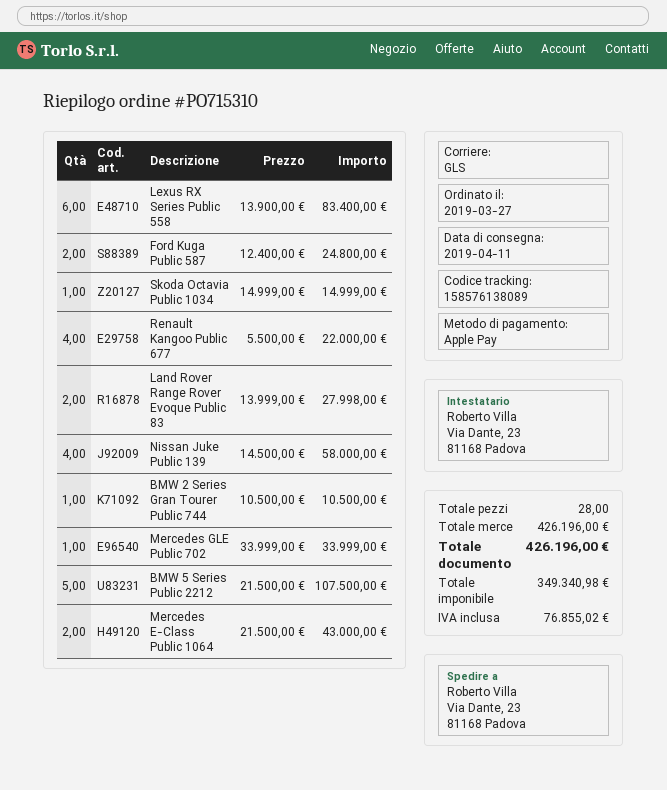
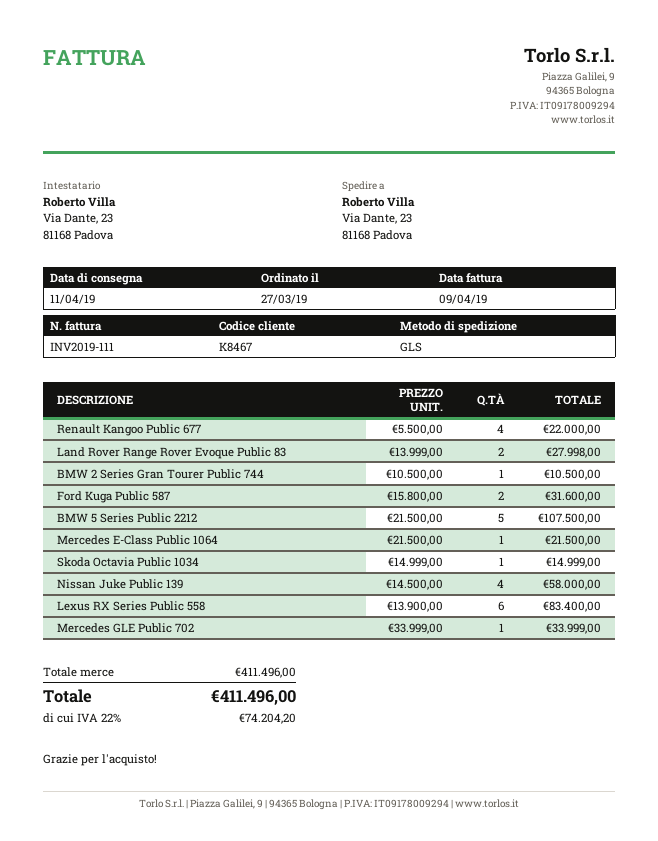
Ford Kuga Public 587: 2 x 12400.00 = 24800.00 -> 2 x 15800.00 = 31600.00
Mercedes E-Class Public 1064: 2 x 21500.00 = 43000.00 -> 1 x 21500.00 = 21500.00
subtotal: 426196.00 -> 411496.00
tax: 76855.02 -> 74204.20
total: 426196.00 -> 411496.00

